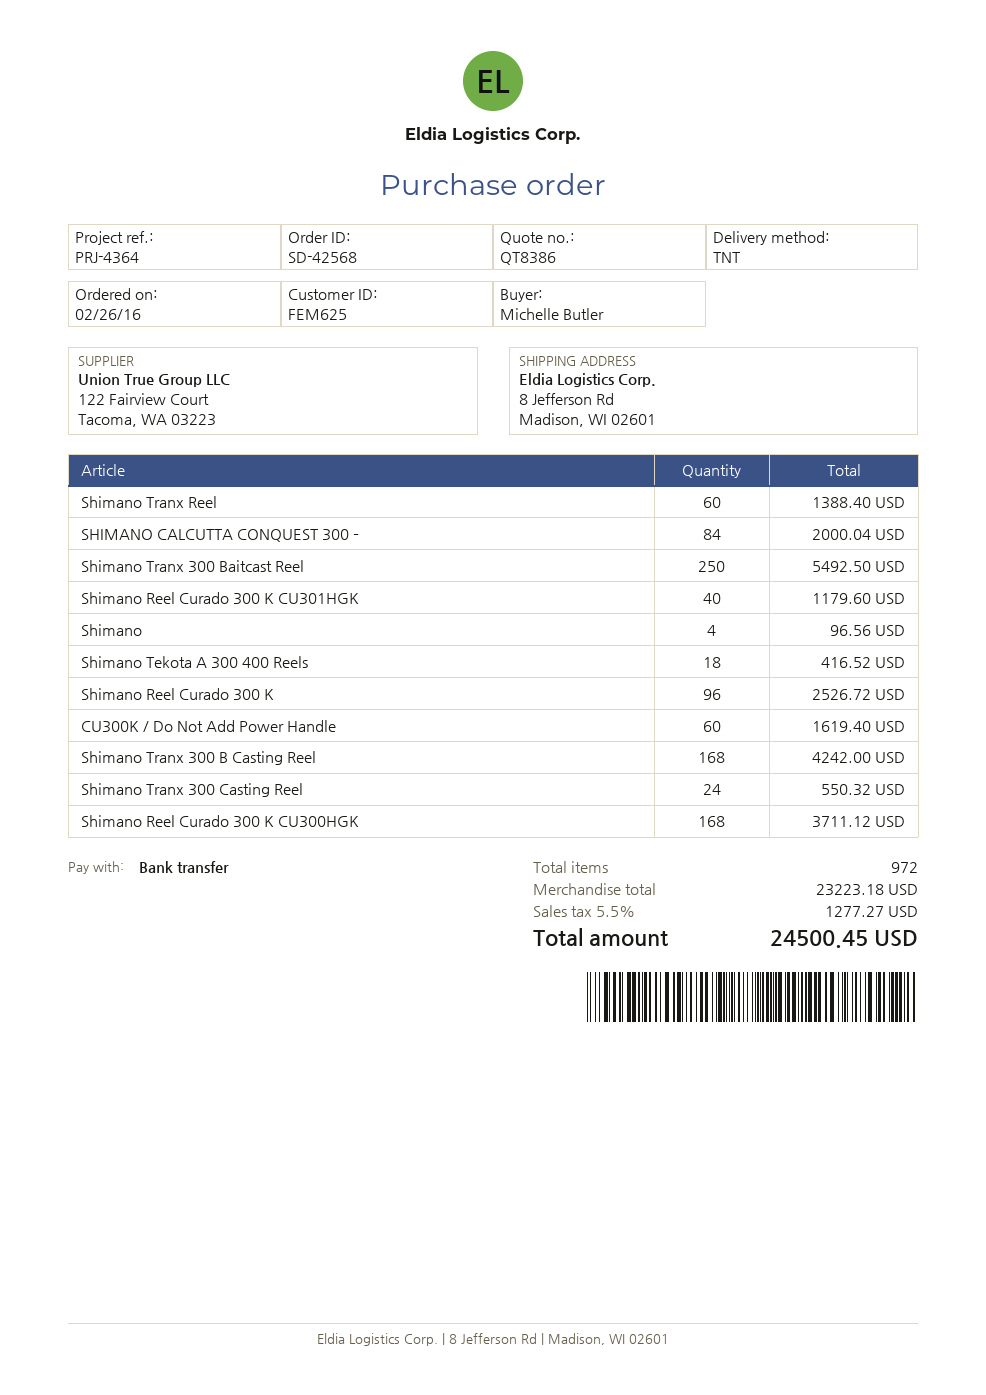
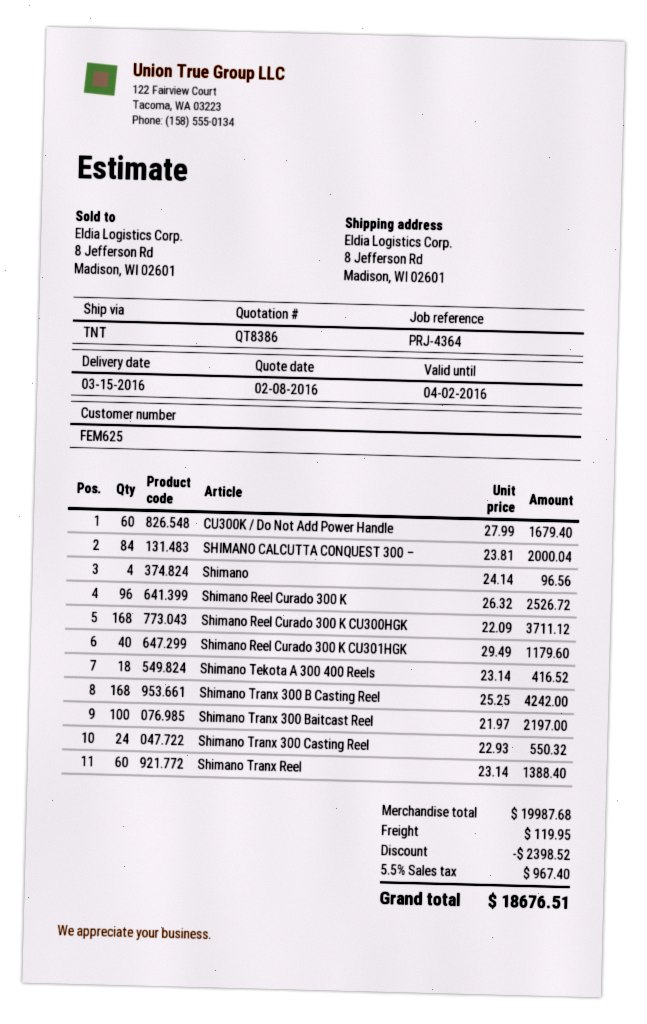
Shimano Tranx 300 Baitcast Reel: 250 for 5492.50 -> 100 for 2197.00
CU300K / Do Not Add Power Handle: 60 for 1619.40 -> 60 for 1679.40
subtotal: 23223.18 -> 19987.68
discount: none -> 2398.52
shipping: none -> 119.95
tax: 5.5% = 1277.27 -> 5.5% = 967.40
total: 24500.45 -> 18676.51

